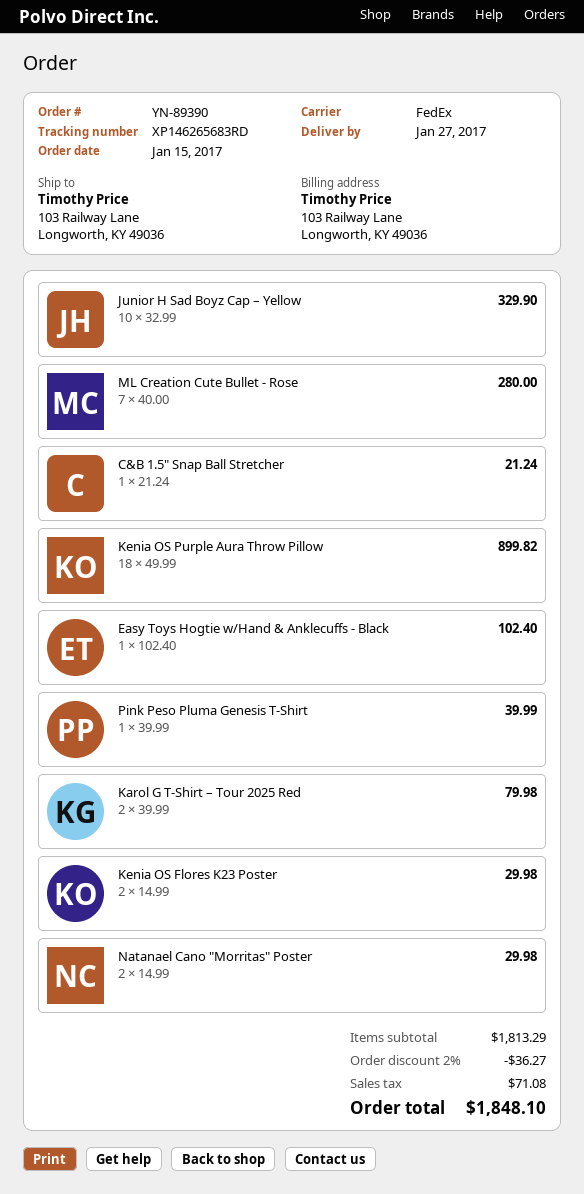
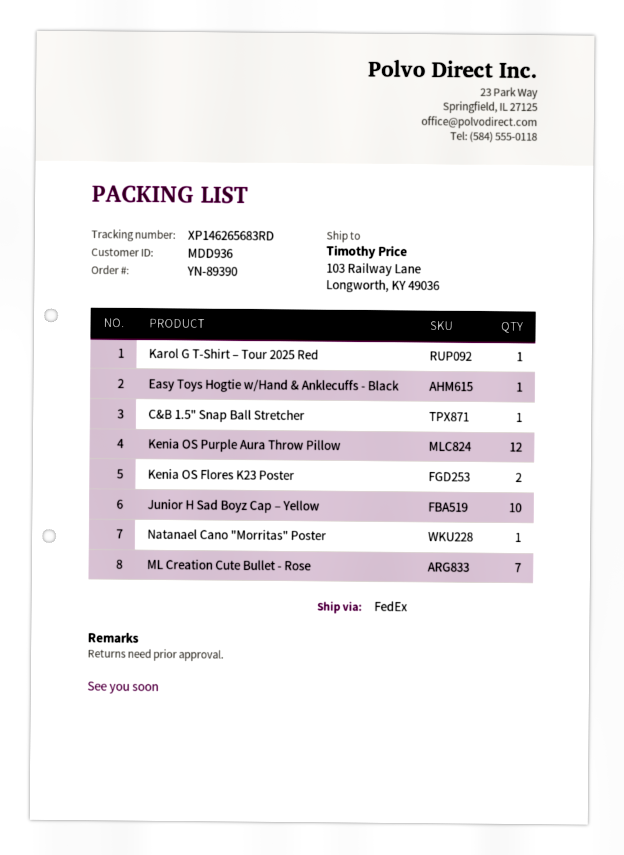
Kenia OS Purple Aura Throw Pillow: 18 -> 12
Pink Peso Pluma Genesis T-Shirt: 1 -> none
Karol G T-Shirt – Tour 2025 Red: 2 -> 1
Natanael Cano "Morritas" Poster: 2 -> 1

